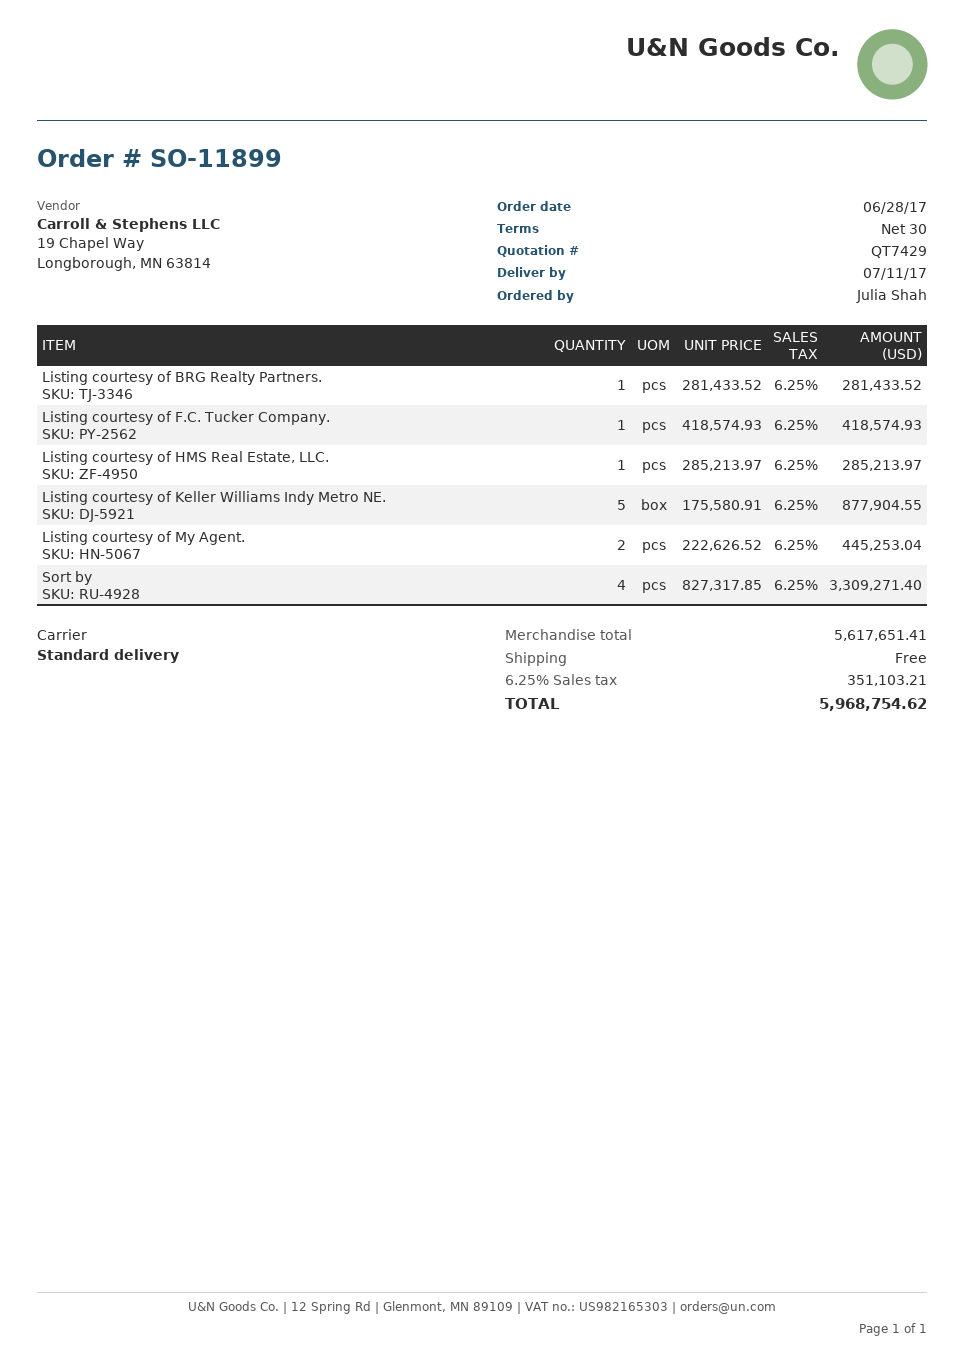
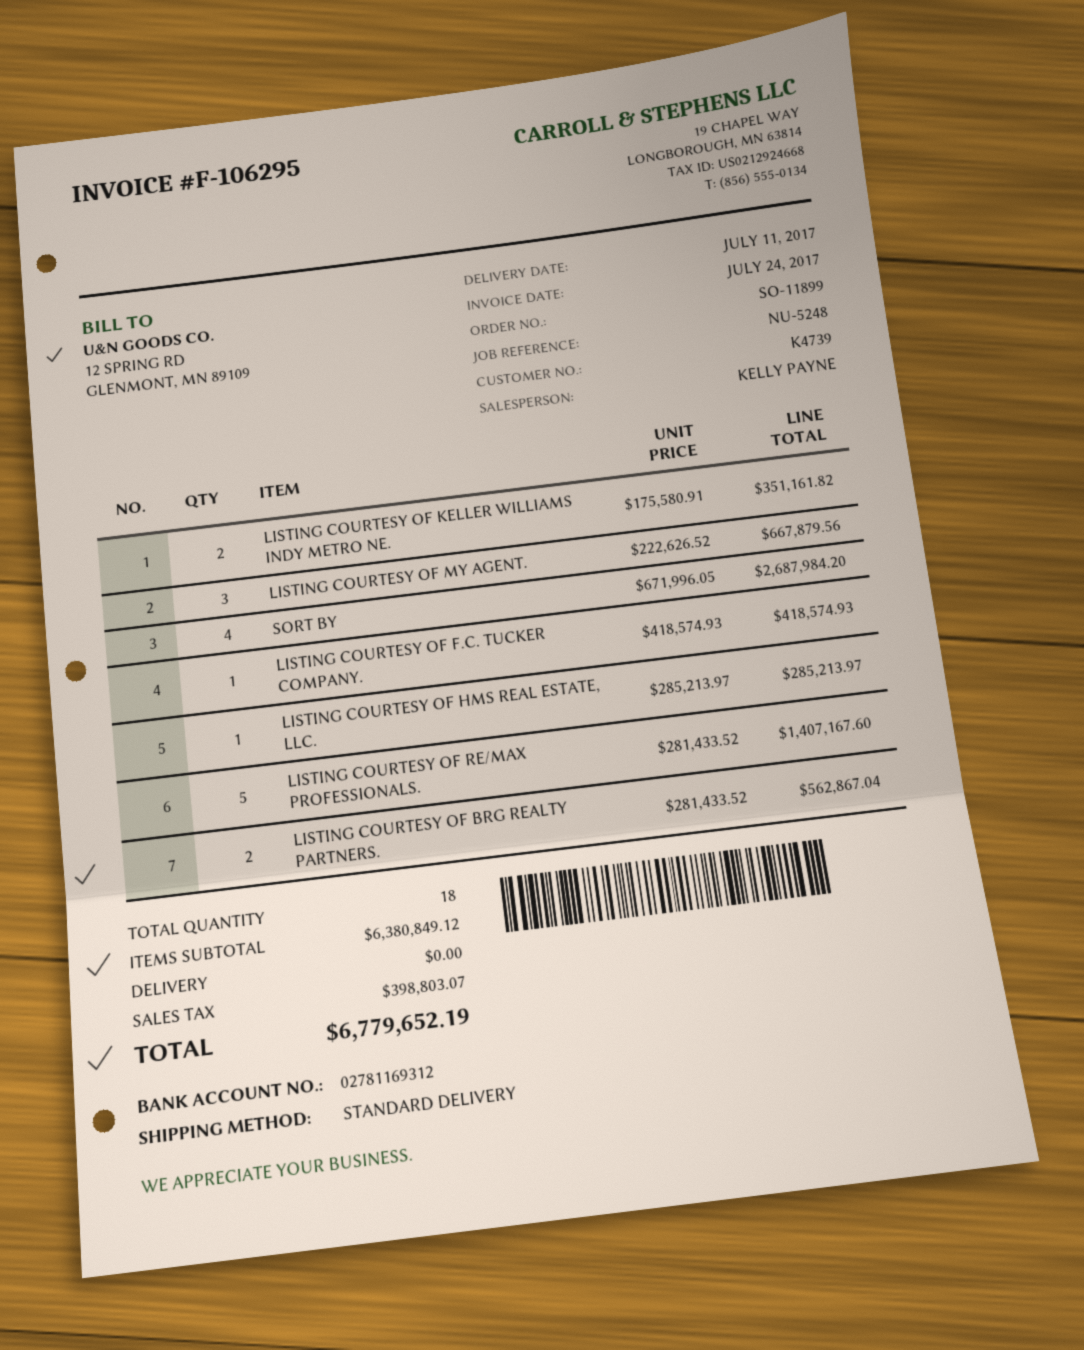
Listing courtesy of BRG Realty Partners.: 1 x 281433.52 = 281433.52 -> 2 x 281433.52 = 562867.04
Listing courtesy of Keller Williams Indy Metro NE.: 5 x 175580.91 = 877904.55 -> 2 x 175580.91 = 351161.82
Listing courtesy of My Agent.: 2 x 222626.52 = 445253.04 -> 3 x 222626.52 = 667879.56
Sort by: 4 x 827317.85 = 3309271.40 -> 4 x 671996.05 = 2687984.20
LISTING COURTESY OF RE/MAX PROFESSIONALS.: none -> 5 x 281433.52 = 1407167.60
subtotal: 5617651.41 -> 6380849.12
tax: 351103.21 -> 398803.07
total: 5968754.62 -> 6779652.19

